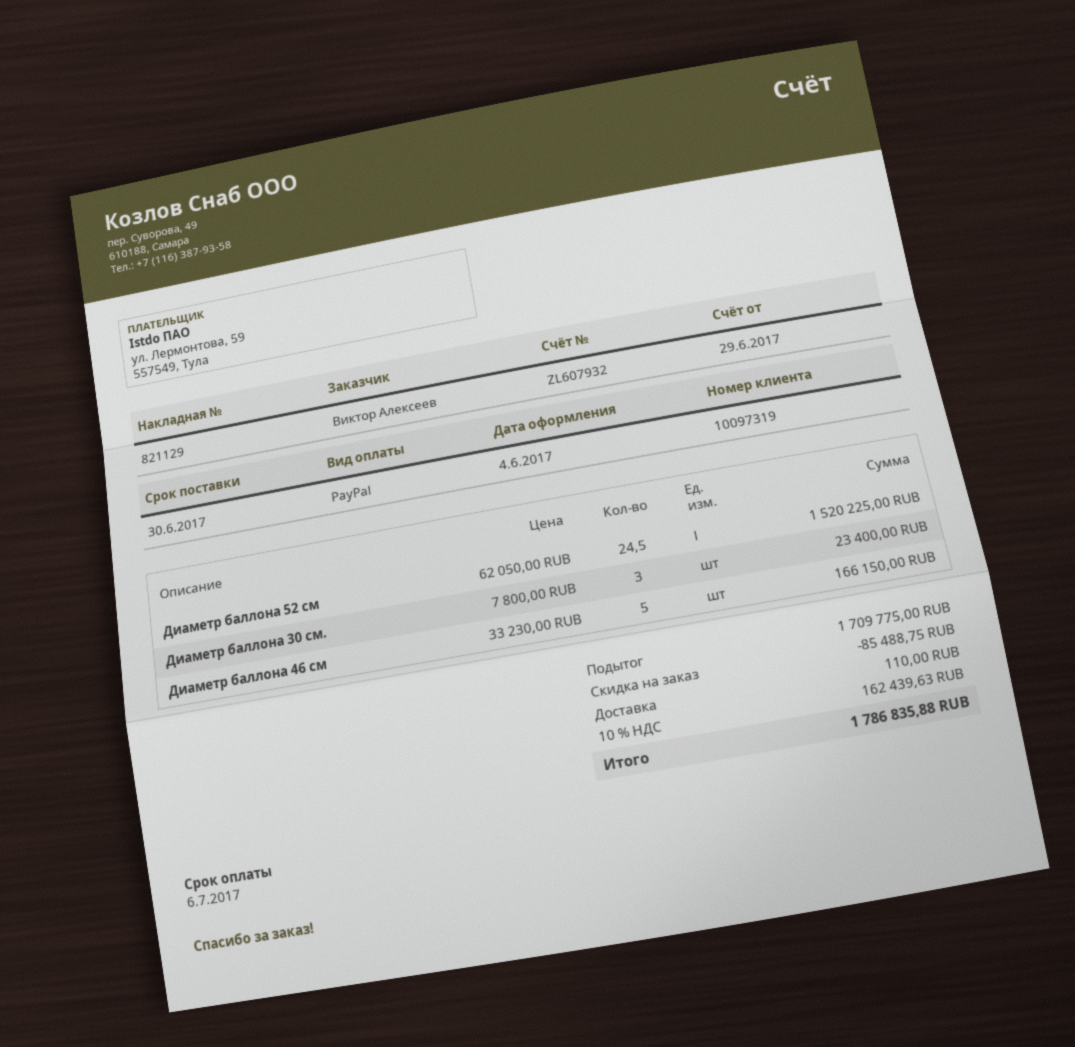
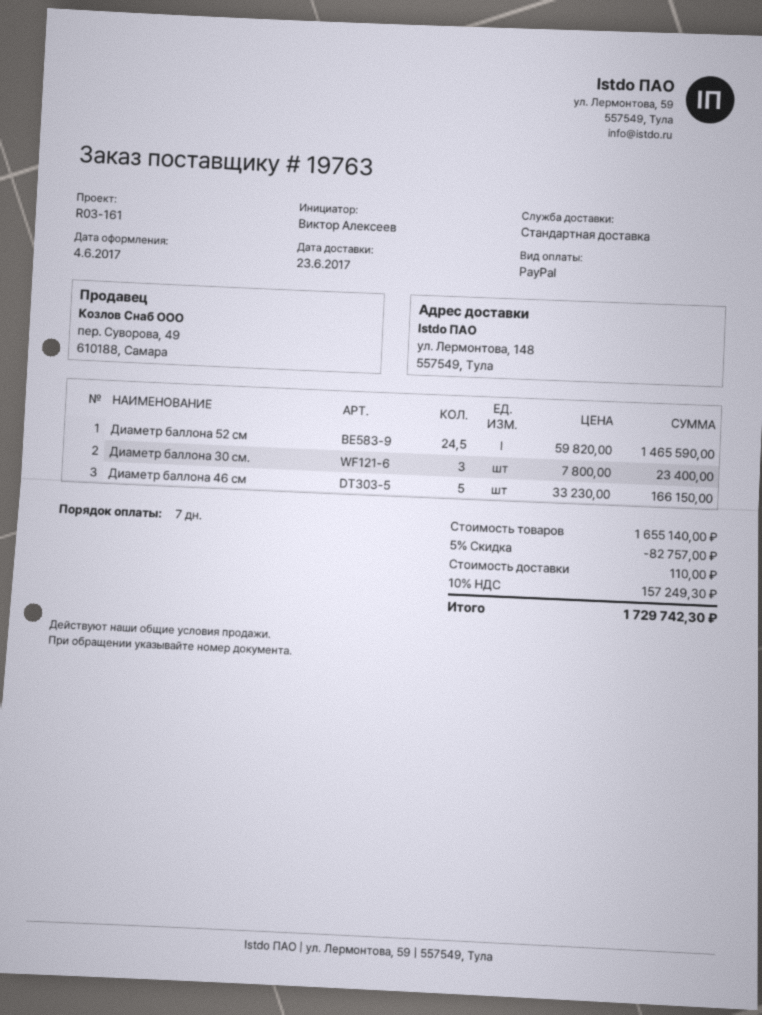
delivery date: 2017-06-30 -> 2017-06-23
Диаметр баллона 52 см: 24.5 x 62050.00 = 1520225.00 -> 24.5 x 59820.00 = 1465590.00
subtotal: 1709775.00 -> 1655140.00
discount: 85488.75 -> 82757.00
tax: 10% = 162439.63 -> 10% = 157249.30
total: 1786835.88 -> 1729742.30

